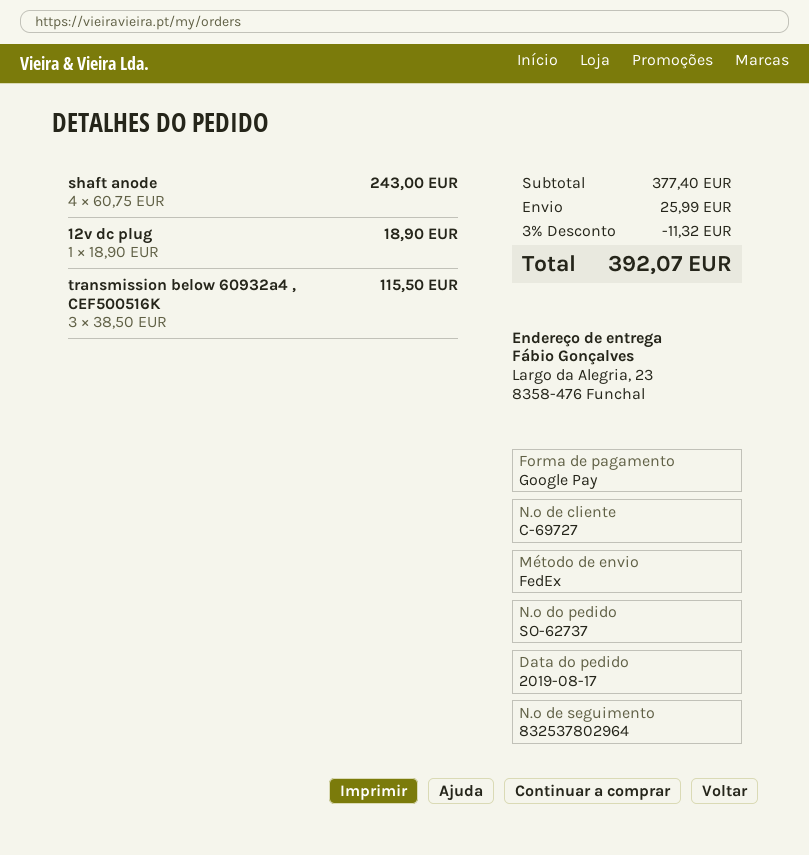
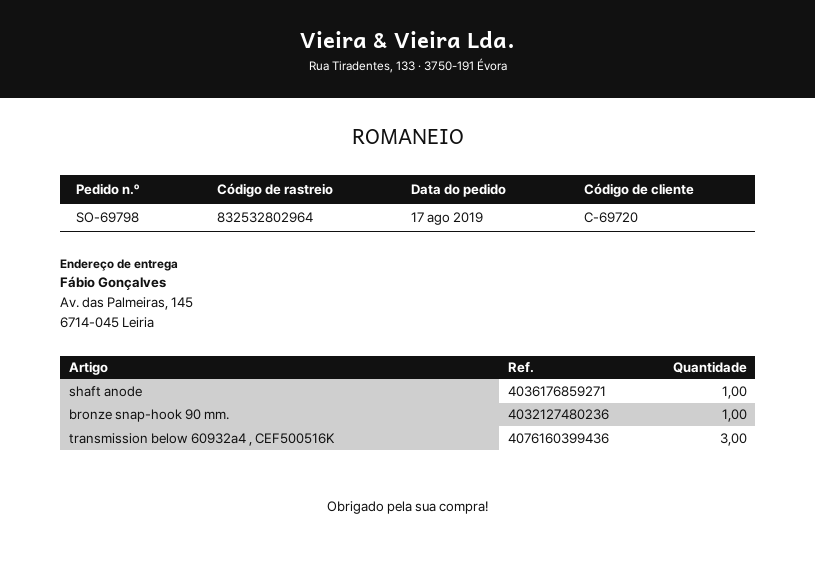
order number: SO-62737 -> SO-69798
customer number: C-69727 -> C-69720
tracking number: 832537802964 -> 832532802964
ship to: Largo da Alegria, 23, 8358-476 Funchal -> Av. das Palmeiras, 145, 6714-045 Leiria
shaft anode: 4 -> 1
12v dc plug: 1 -> none
bronze snap-hook 90 mm.: none -> 1

